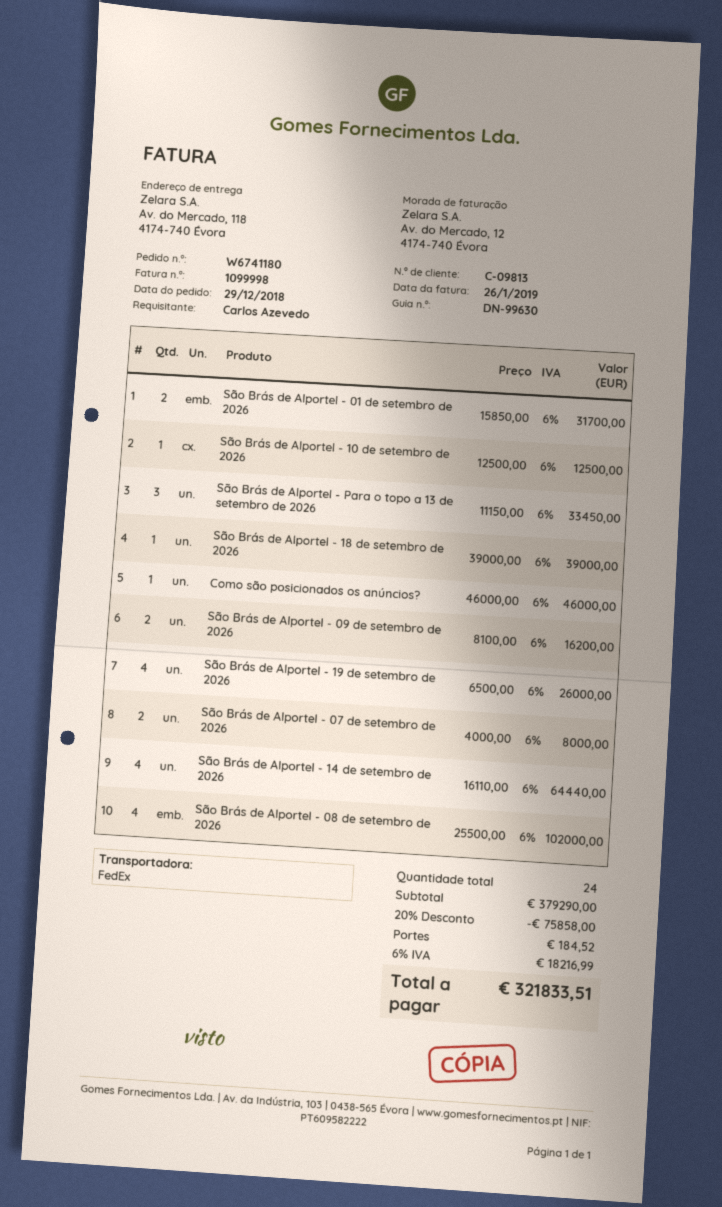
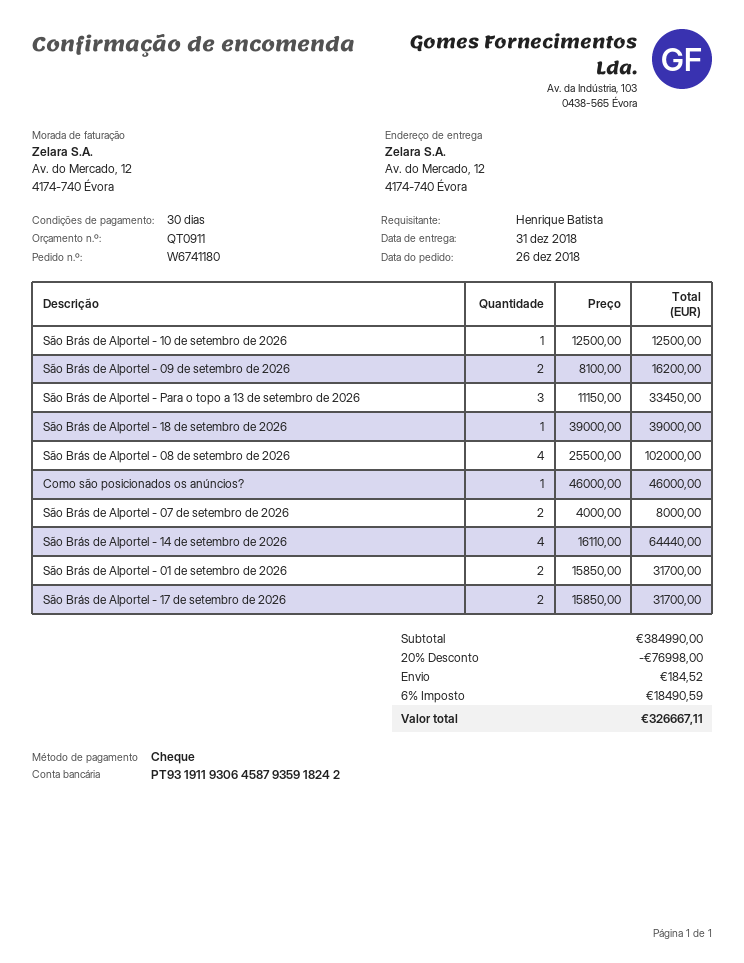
order date: 2018-12-29 -> 2018-12-26
ordered by: Carlos Azevedo -> Henrique Batista
ship to: Av. do Mercado, 118, 4174-740 Évora -> Av. do Mercado, 12, 4174-740 Évora
São Brás de Alportel - 19 de setembro de 2026: 4 x 6500.00 = 26000.00 -> none
São Brás de Alportel - 17 de setembro de 2026: none -> 2 x 15850.00 = 31700.00
subtotal: 379290.00 -> 384990.00
discount: 20% = 75858.00 -> 20% = 76998.00
tax: 6% = 18216.99 -> 6% = 18490.59
total: 321833.51 -> 326667.11

